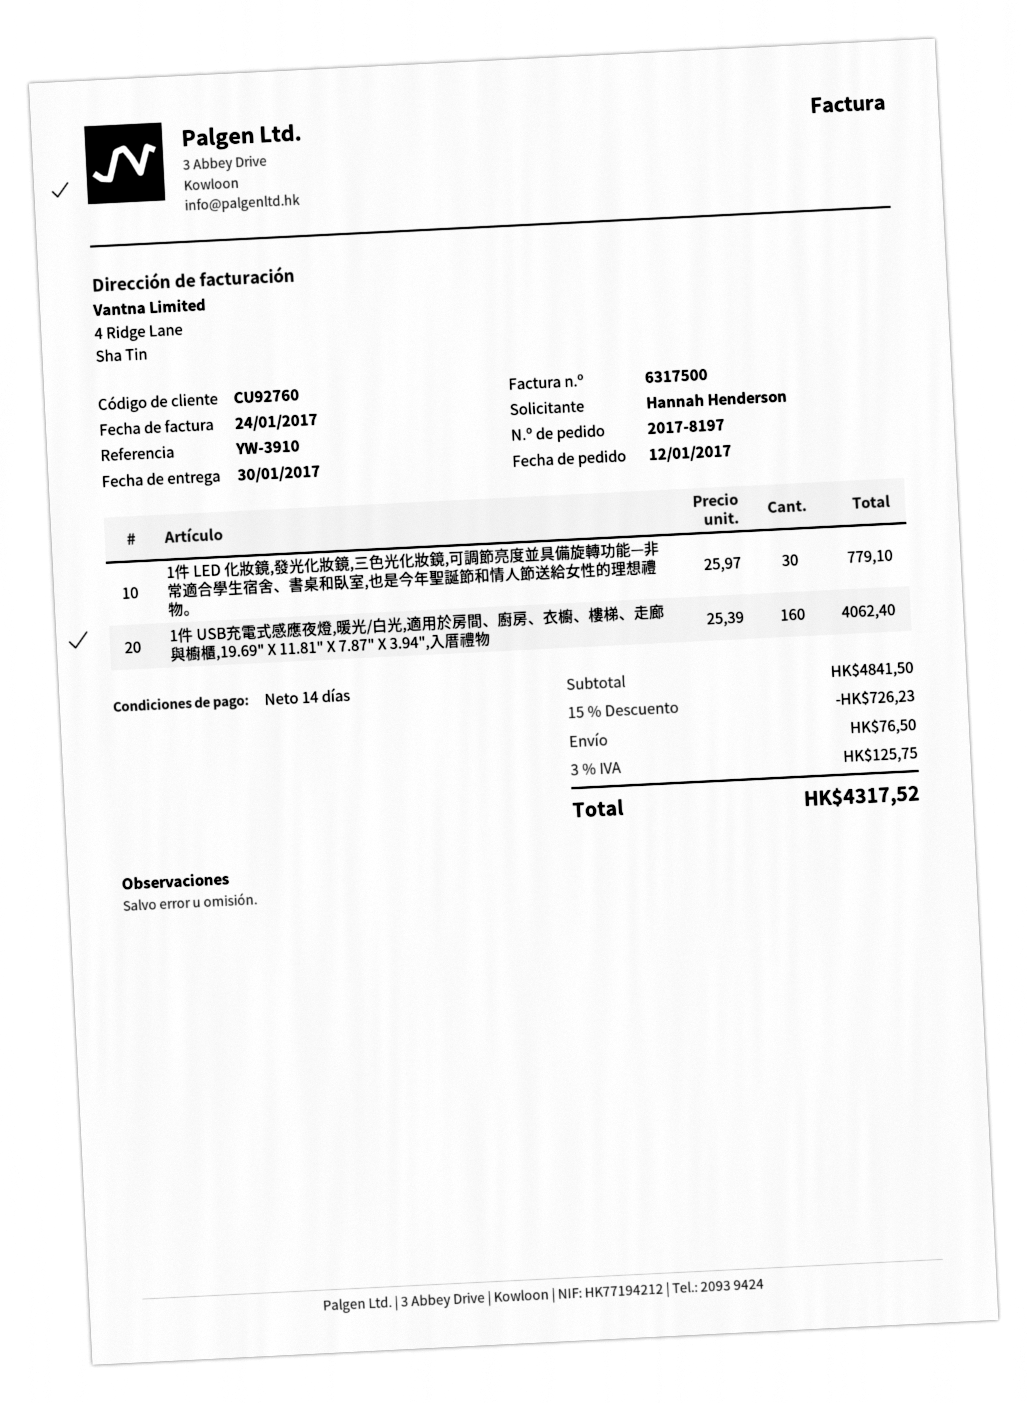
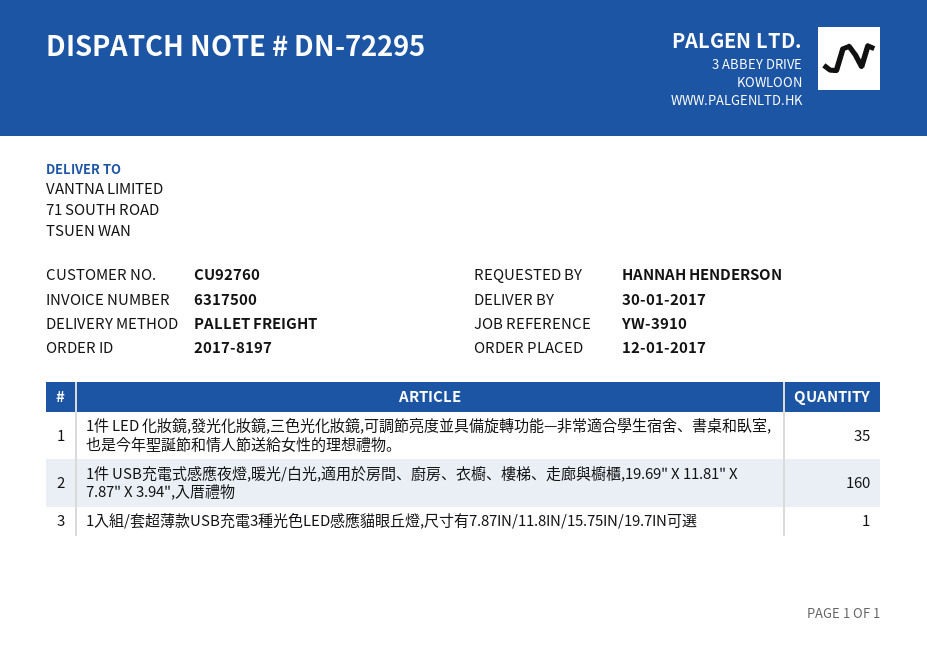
1件 LED 化妝鏡,發光化妝鏡,三色光化妝鏡,可調節亮度並具備旋轉功能—非常適合學生宿舍、書桌和臥室,也是今年聖誕節和情人節送給女性的理想禮物。: 30 -> 35
1入組/套超薄款USB充電3種光色LED感應貓眼丘燈,尺寸有7.87IN/11.8IN/15.75IN/19.7IN可選: none -> 1

